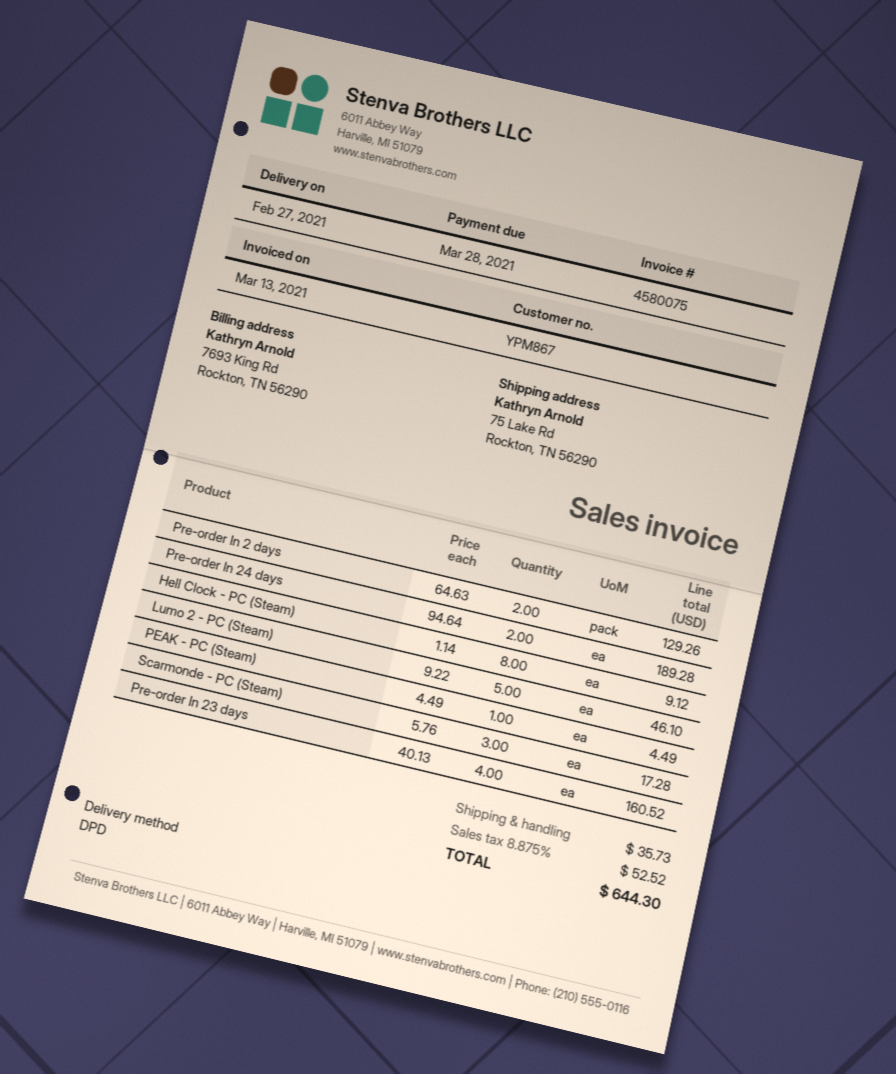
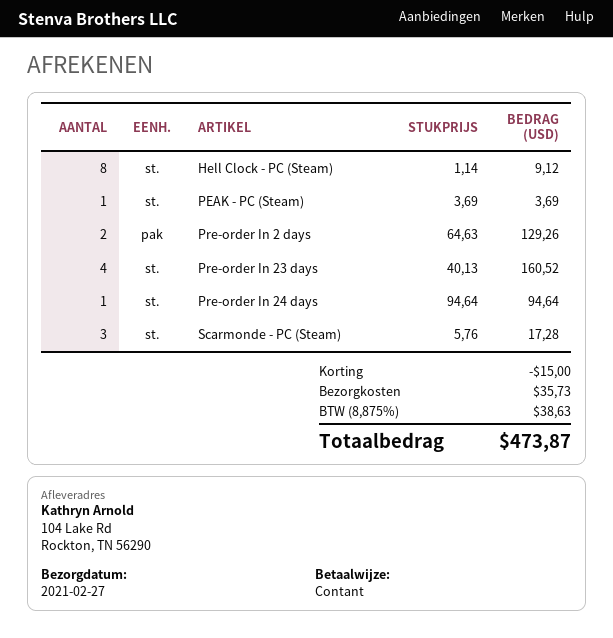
ship to: 75 Lake Rd, Rockton, TN 56290 -> 104 Lake Rd, Rockton, TN 56290
Pre-order In 24 days: 2 x 94.64 = 189.28 -> 1 x 94.64 = 94.64
Lumo 2 - PC (Steam): 5 x 9.22 = 46.10 -> none
PEAK - PC (Steam): 1 x 4.49 = 4.49 -> 1 x 3.69 = 3.69
discount: none -> 15.00
tax: 8.875% = 52.52 -> 8.875% = 38.63
total: 644.30 -> 473.87

